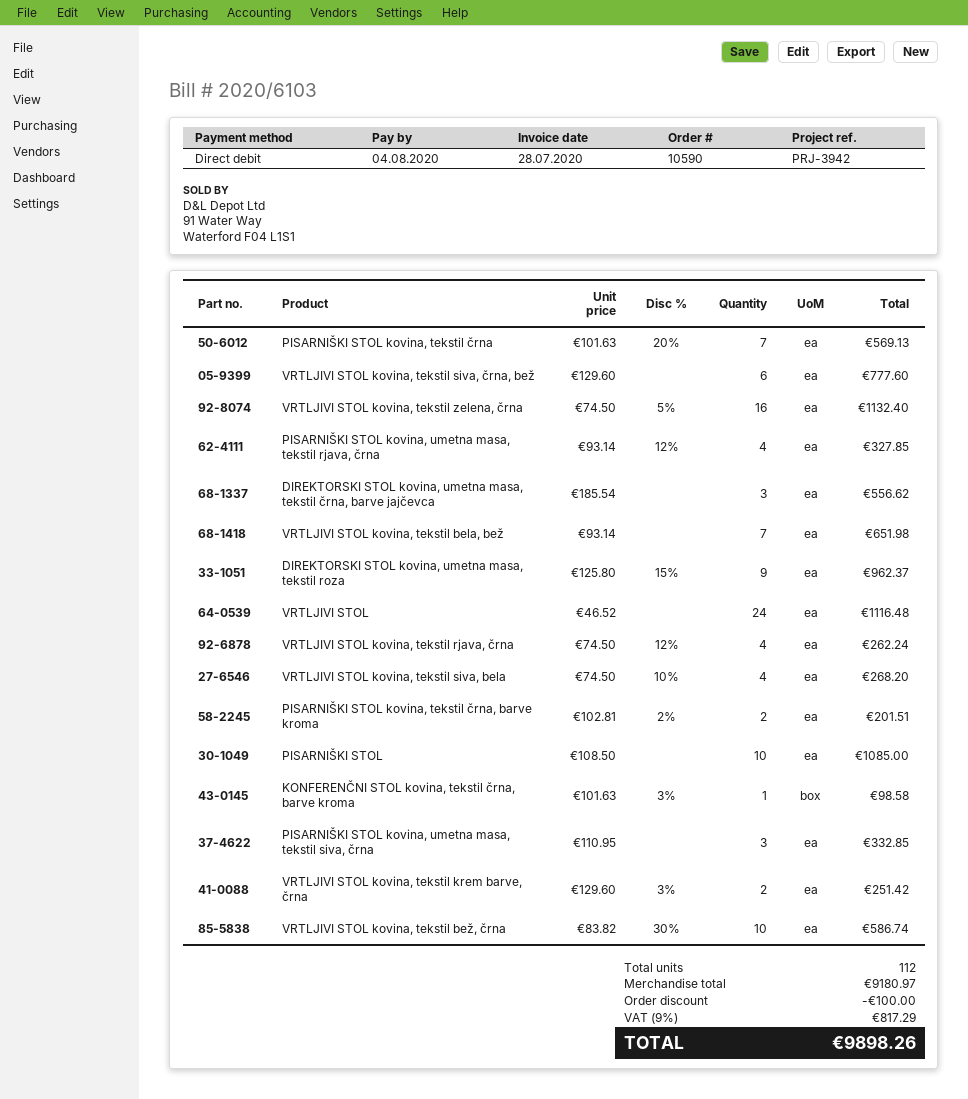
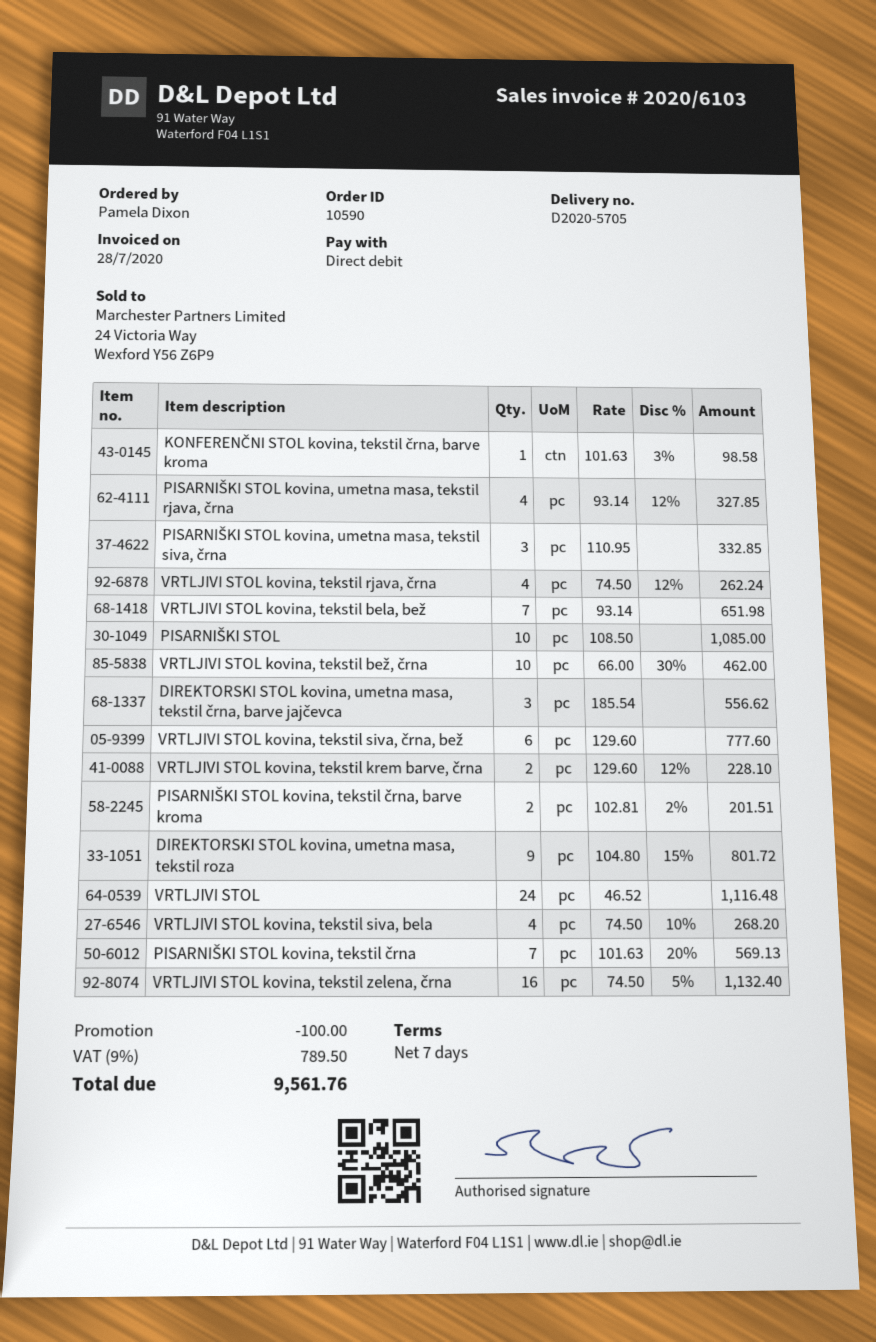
DIREKTORSKI STOL kovina, umetna masa, tekstil roza: 9 x 125.80 - 15% = 962.37 -> 9 x 104.80 - 15% = 801.72
VRTLJIVI STOL kovina, tekstil krem barve, črna: 2 x 129.60 - 3% = 251.42 -> 2 x 129.60 - 12% = 228.10
VRTLJIVI STOL kovina, tekstil bež, črna: 10 x 83.82 - 30% = 586.74 -> 10 x 66.00 - 30% = 462.00
tax: 9% = 817.29 -> 9% = 789.50
total: 9898.26 -> 9561.76

